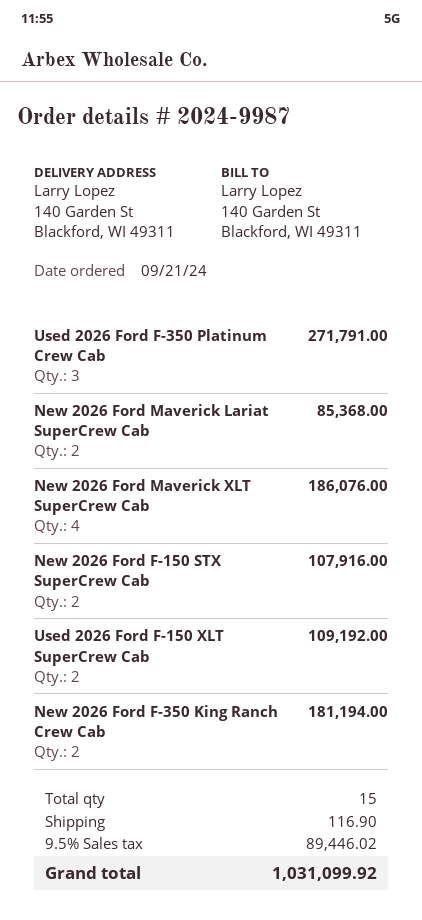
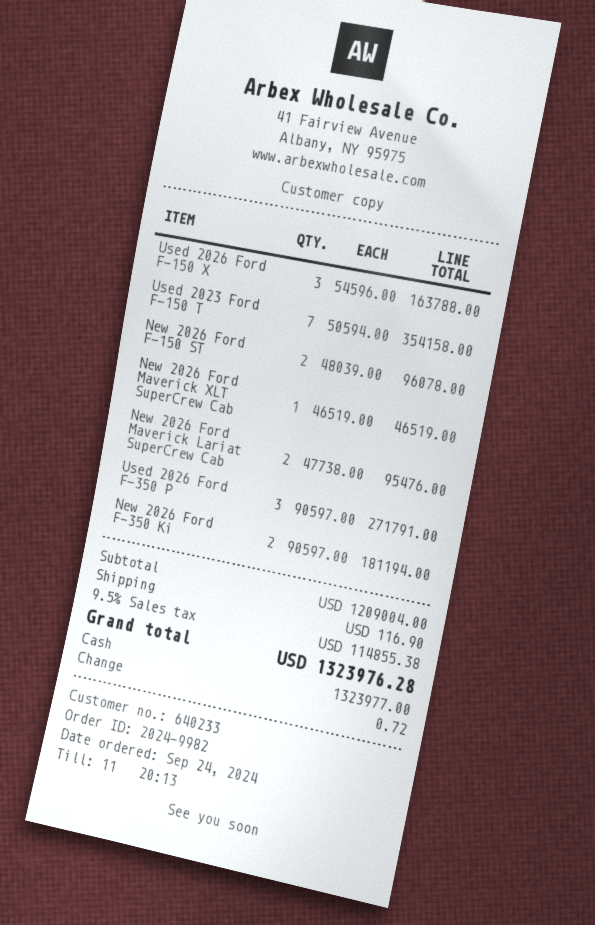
order number: 2024-9987 -> 2024-9982
order date: 2024-09-21 -> 2024-09-24
New 2026 Ford Maverick Lariat SuperCrew Cab: 2 for 85368.00 -> 2 for 95476.00
New 2026 Ford Maverick XLT SuperCrew Cab: 4 for 186076.00 -> 1 for 46519.00
New 2026 Ford F-150 STX SuperCrew Cab: 2 for 107916.00 -> 2 for 96078.00
Used 2026 Ford F-150 XLT SuperCrew Cab: 2 for 109192.00 -> 3 for 163788.00
Used 2023 Ford F-150 T: none -> 7 for 354158.00
tax: 9.5% = 89446.02 -> 9.5% = 114855.38
total: 1031099.92 -> 1323976.28

